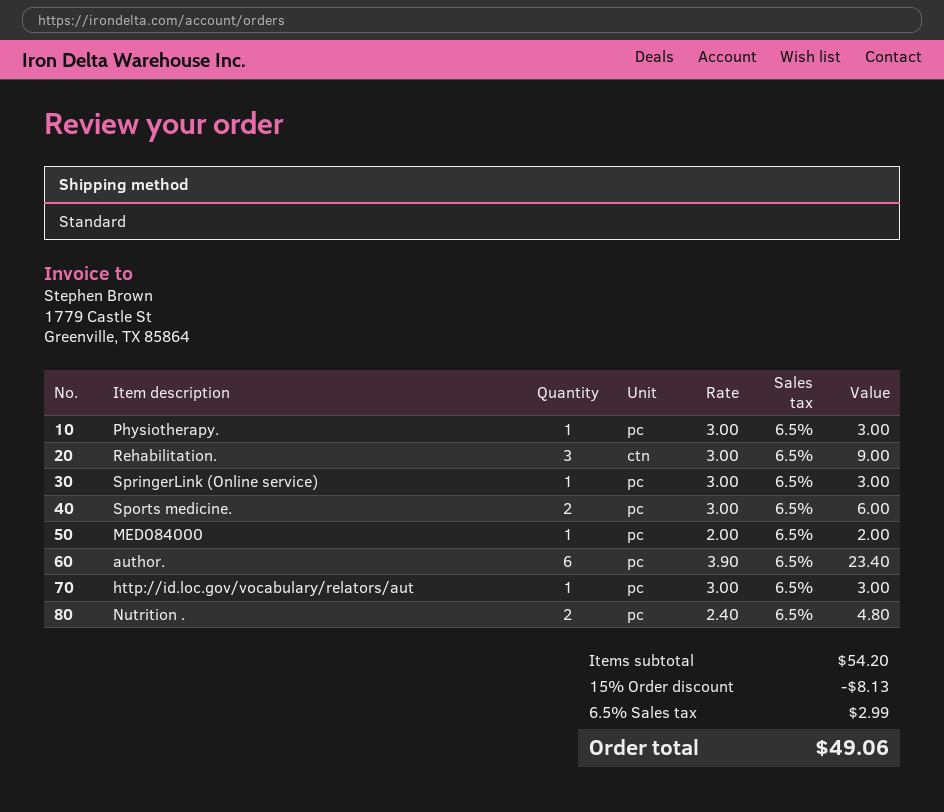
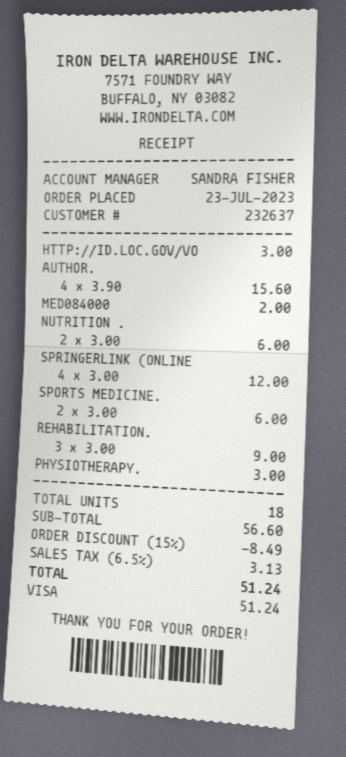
SpringerLink (Online service): 1 x 3.00 = 3.00 -> 4 x 3.00 = 12.00
author.: 6 x 3.90 = 23.40 -> 4 x 3.90 = 15.60
Nutrition .: 2 x 2.40 = 4.80 -> 2 x 3.00 = 6.00
subtotal: 54.20 -> 56.60
discount: 15% = 8.13 -> 15% = 8.49
tax: 6.5% = 2.99 -> 6.5% = 3.13
total: 49.06 -> 51.24

